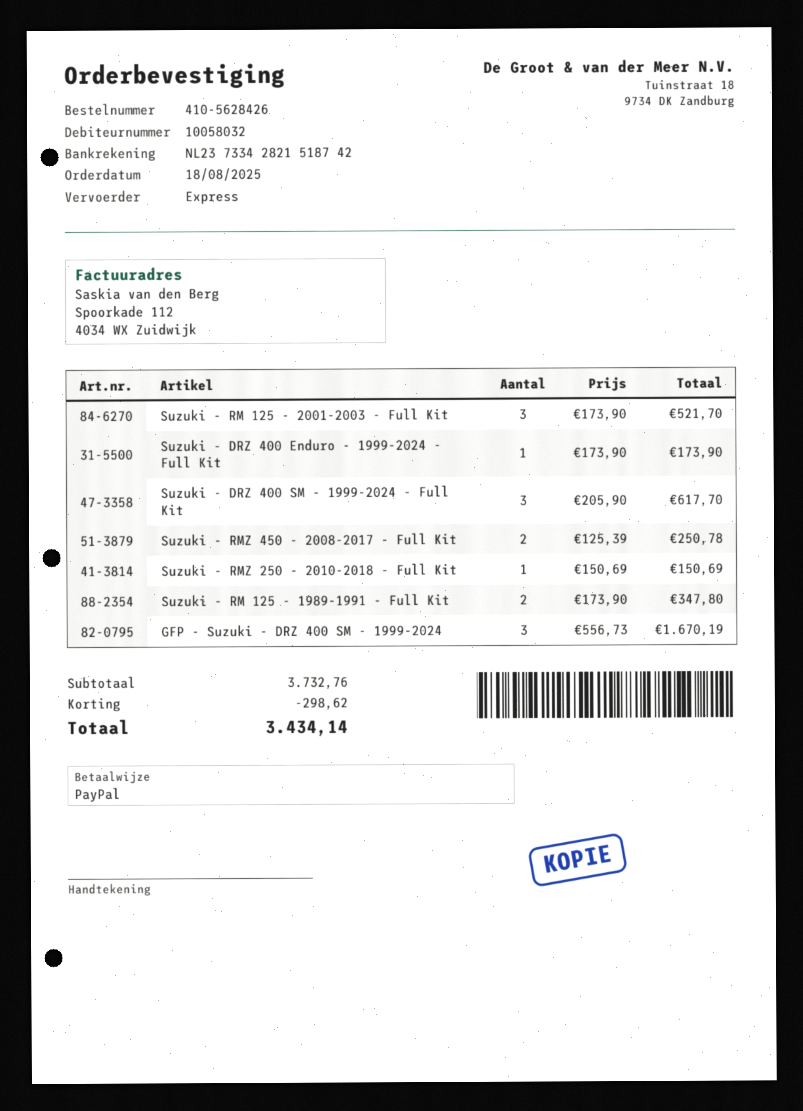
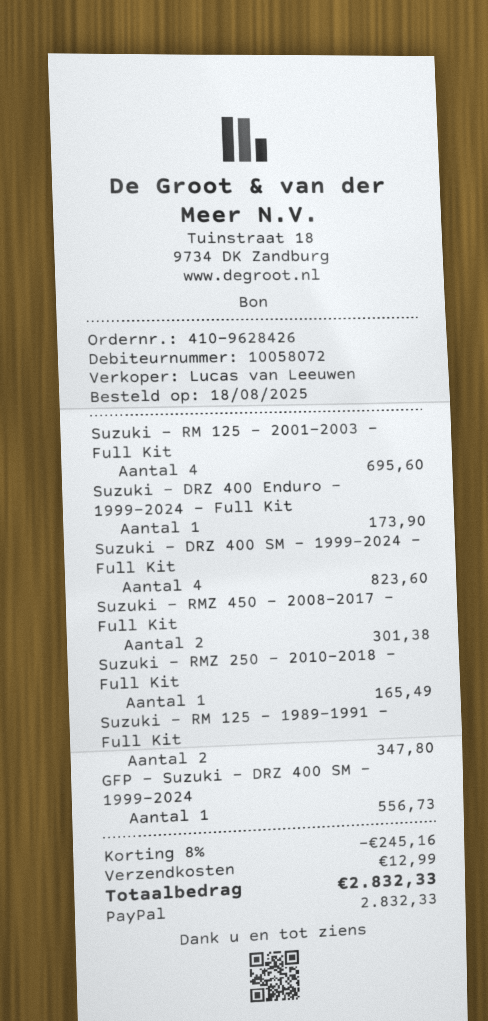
order number: 410-5628426 -> 410-9628426
customer number: 10058032 -> 10058072
Suzuki - RM 125 - 2001-2003 - Full Kit: 3 for 521.70 -> 4 for 695.60
Suzuki - DRZ 400 SM - 1999-2024 - Full Kit: 3 for 617.70 -> 4 for 823.60
Suzuki - RMZ 450 - 2008-2017 - Full Kit: 2 for 250.78 -> 2 for 301.38
Suzuki - RMZ 250 - 2010-2018 - Full Kit: 1 for 150.69 -> 1 for 165.49
GFP - Suzuki - DRZ 400 SM - 1999-2024: 3 for 1670.19 -> 1 for 556.73
discount: 298.62 -> 245.16
shipping: none -> 12.99
total: 3434.14 -> 2832.33

